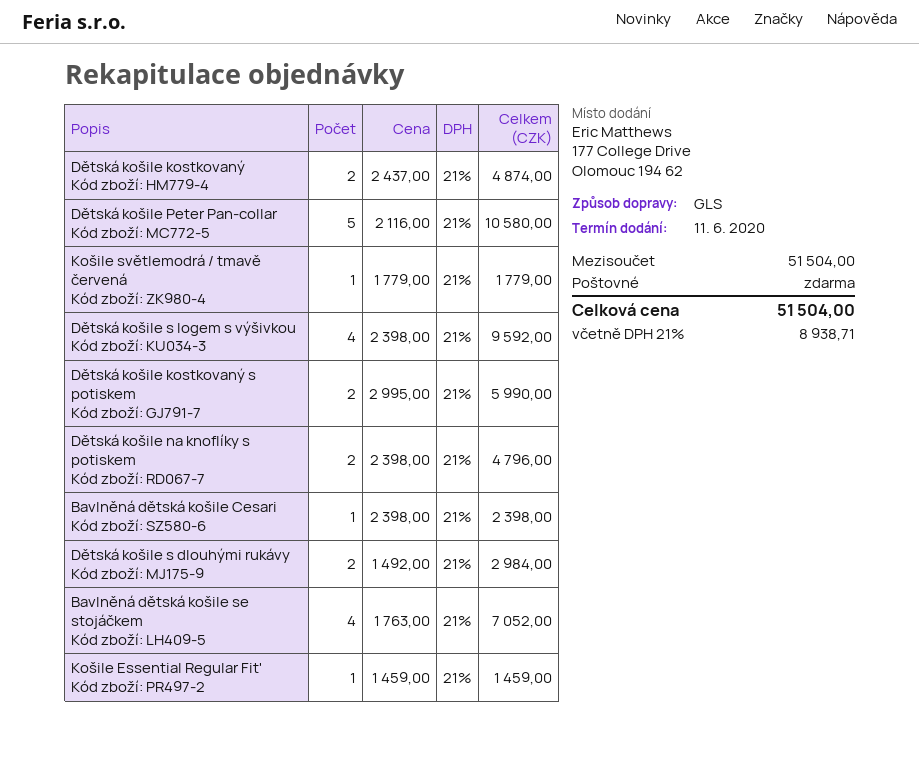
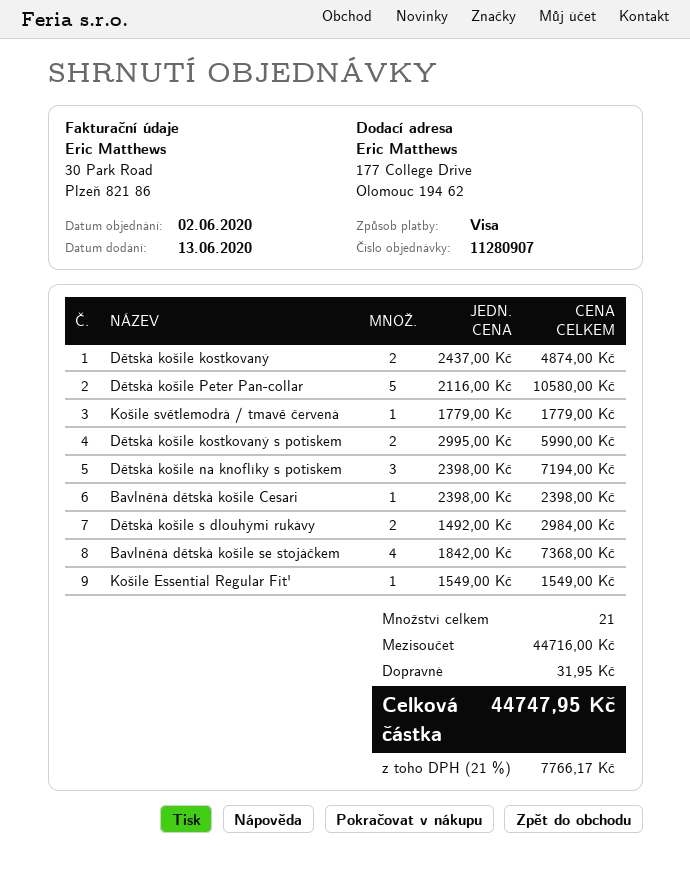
delivery date: 2020-06-11 -> 2020-06-13
Dětská košile s logem s výšivkou: 4 x 2398.00 = 9592.00 -> none
Dětská košile na knoflíky s potiskem: 2 x 2398.00 = 4796.00 -> 3 x 2398.00 = 7194.00
Bavlněná dětská košile se stojáčkem: 4 x 1763.00 = 7052.00 -> 4 x 1842.00 = 7368.00
Košile Essential Regular Fit': 1 x 1459.00 = 1459.00 -> 1 x 1549.00 = 1549.00
subtotal: 51504.00 -> 44716.00
shipping: 0.00 -> 31.95
tax: 21% = 8938.71 -> 21% = 7766.17
total: 51504.00 -> 44747.95

